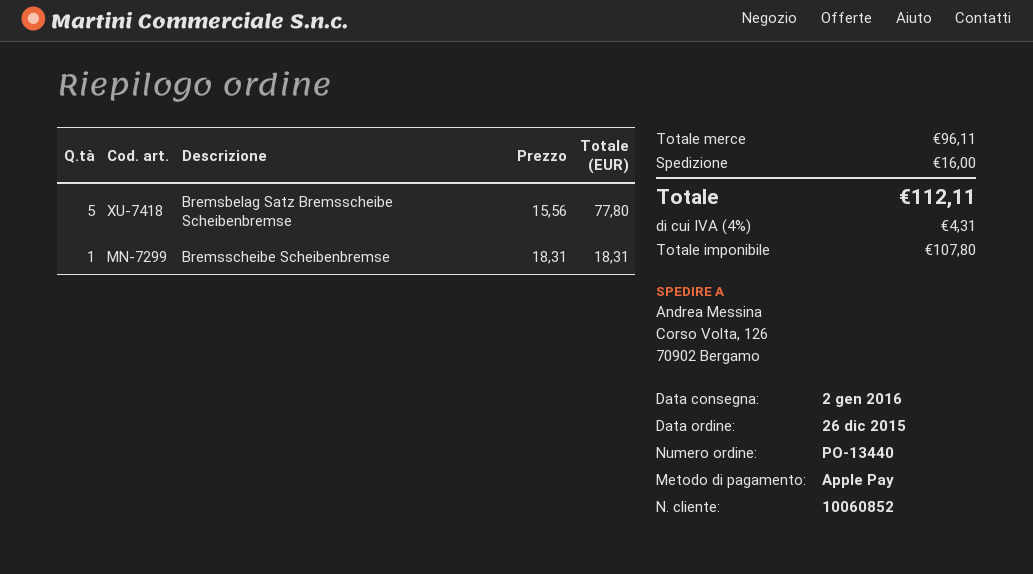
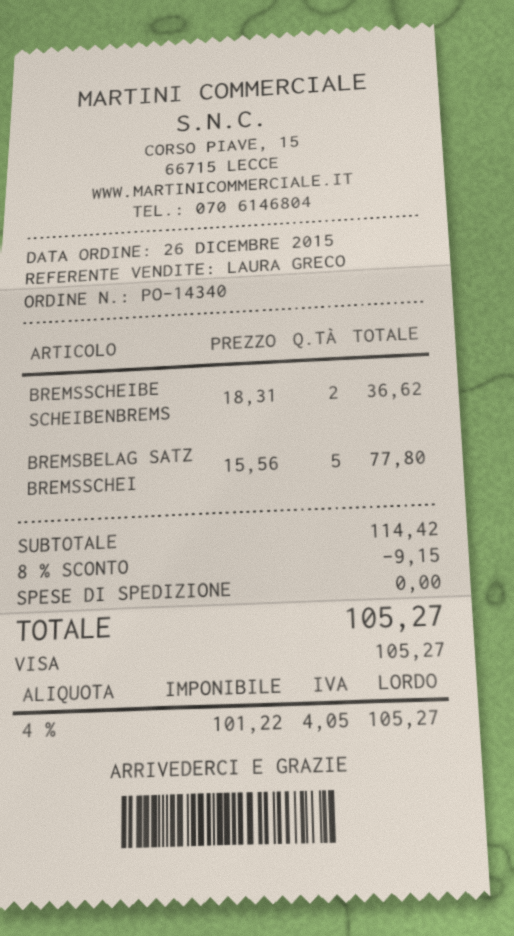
order number: PO-13440 -> PO-14340
payment method: Apple Pay -> Visa
Bremsscheibe Scheibenbremse: 1 x 18.31 = 18.31 -> 2 x 18.31 = 36.62
subtotal: 96.11 -> 114.42
discount: none -> 8% = 9.15
shipping: 16.00 -> 0.00
net: 107.80 -> 101.22
tax: 4% = 4.31 -> 4% = 4.05
total: 112.11 -> 105.27

